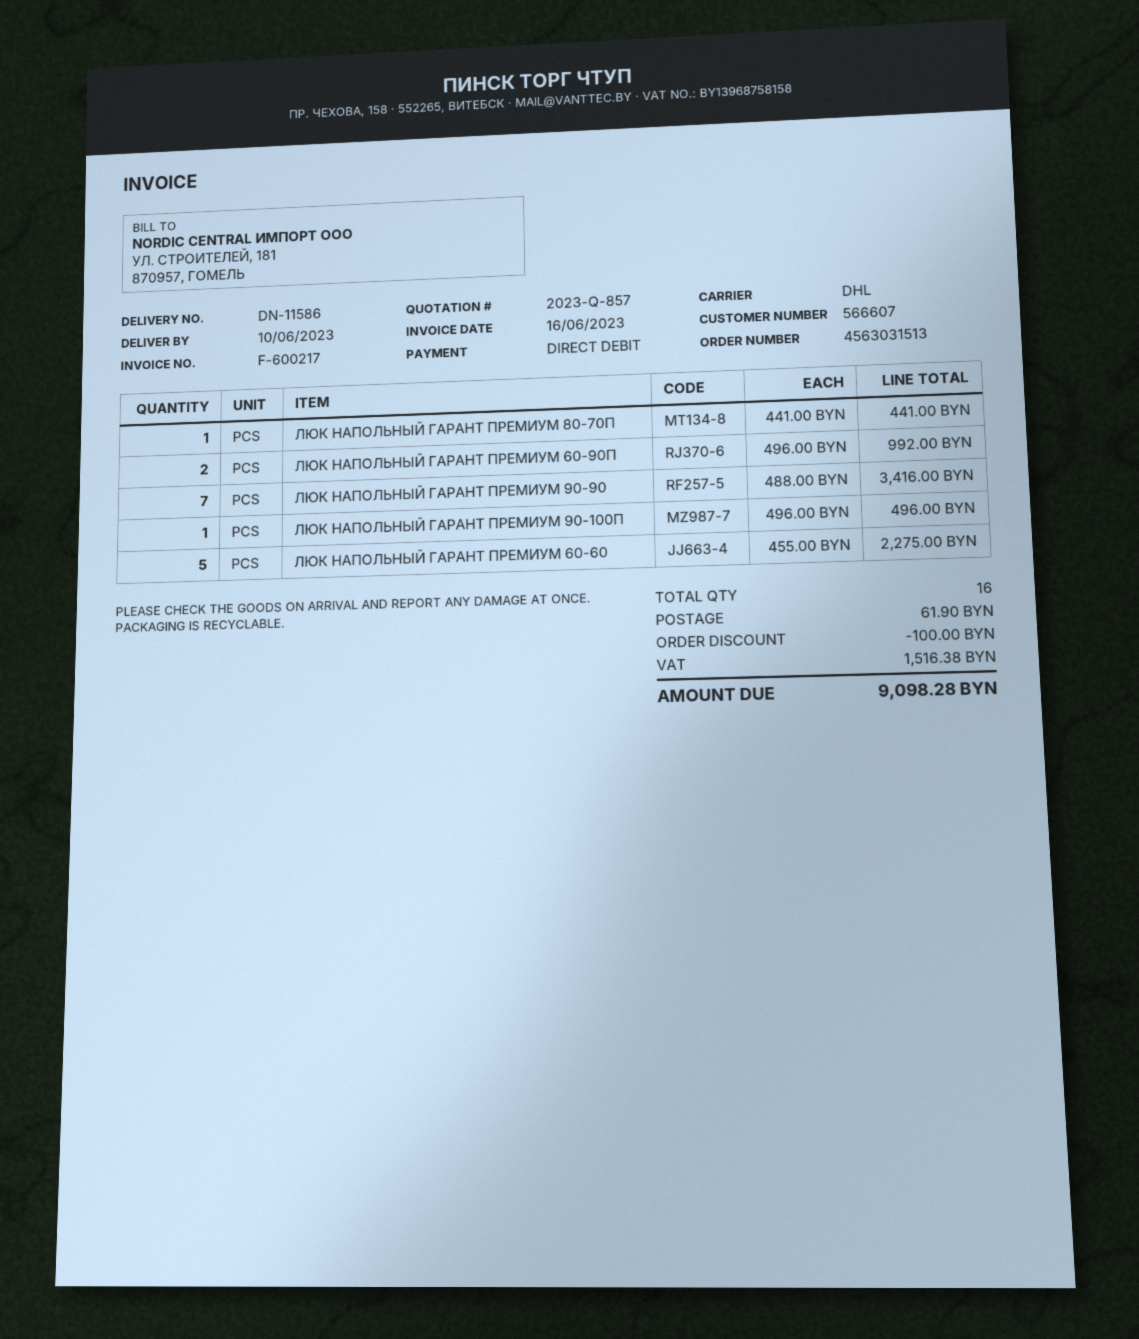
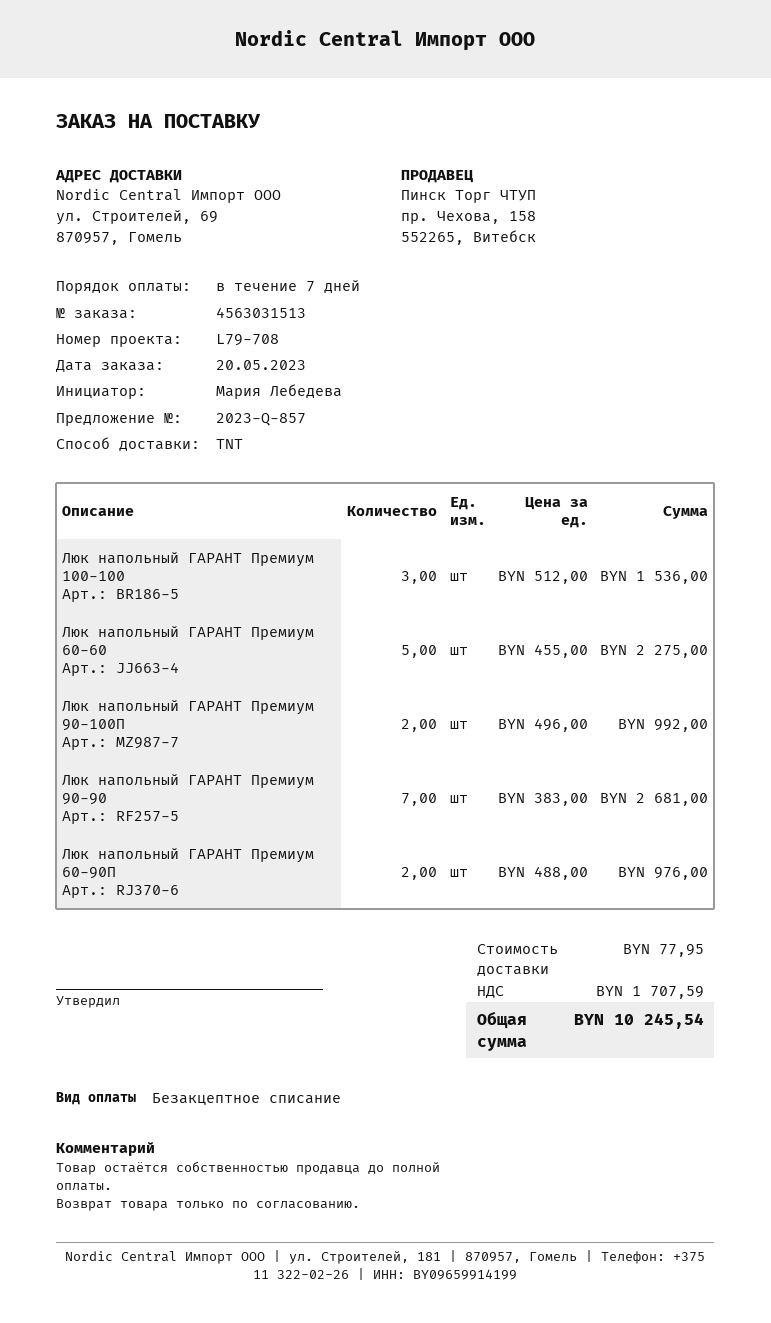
shipping method: DHL -> TNT
ЛЮК НАПОЛЬНЫЙ ГАРАНТ ПРЕМИУМ 80-70П: 1 x 441.00 = 441.00 -> none
ЛЮК НАПОЛЬНЫЙ ГАРАНТ ПРЕМИУМ 60-90П: 2 x 496.00 = 992.00 -> 2 x 488.00 = 976.00
ЛЮК НАПОЛЬНЫЙ ГАРАНТ ПРЕМИУМ 90-90: 7 x 488.00 = 3416.00 -> 7 x 383.00 = 2681.00
ЛЮК НАПОЛЬНЫЙ ГАРАНТ ПРЕМИУМ 90-100П: 1 x 496.00 = 496.00 -> 2 x 496.00 = 992.00
Люк напольный ГАРАНТ Премиум 100-100: none -> 3 x 512.00 = 1536.00
discount: 100.00 -> none
shipping: 61.90 -> 77.95
tax: 1516.38 -> 1707.59
total: 9098.28 -> 10245.54

